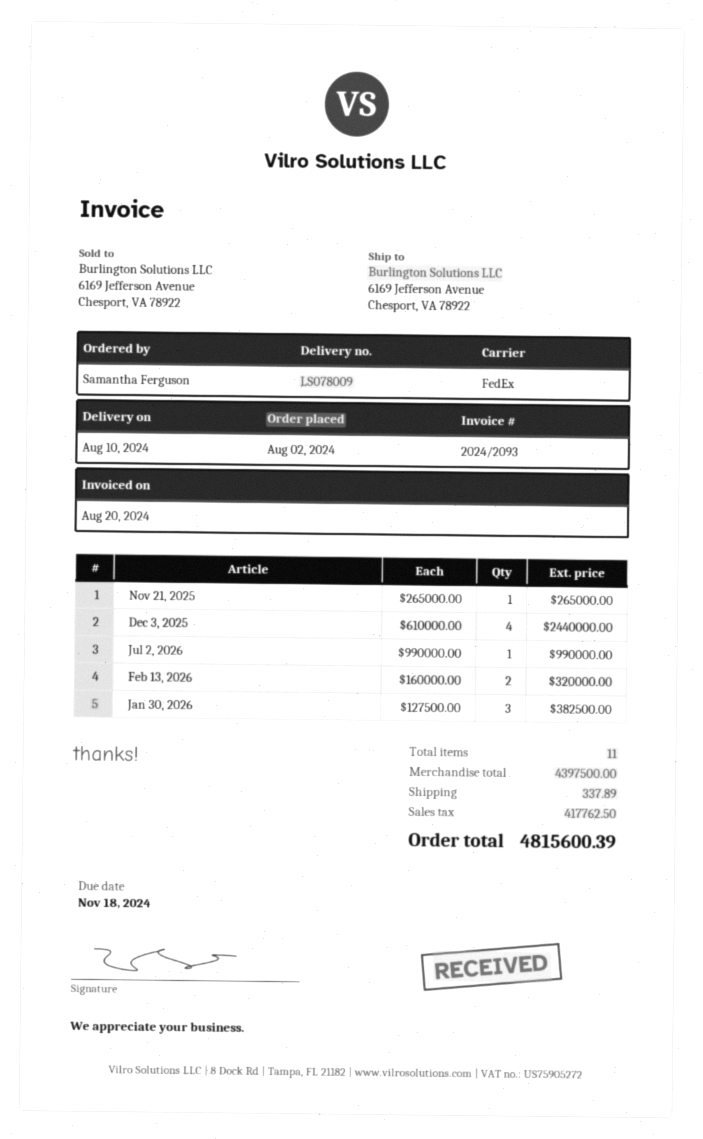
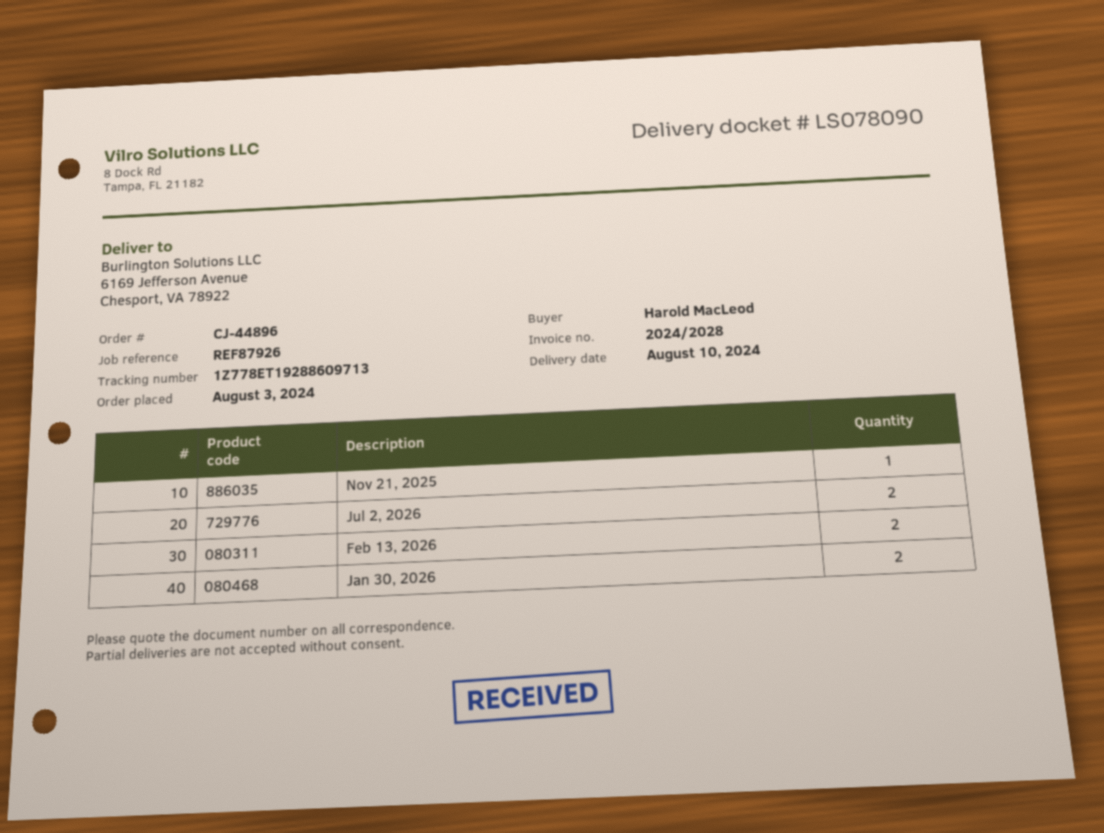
order date: 2024-08-02 -> 2024-08-03
delivery note number: LS078009 -> LS078090
invoice number: 2024/2093 -> 2024/2028
ordered by: Samantha Ferguson -> Harold MacLeod
Dec 3, 2025: 4 -> none
Jul 2, 2026: 1 -> 2
Jan 30, 2026: 3 -> 2

